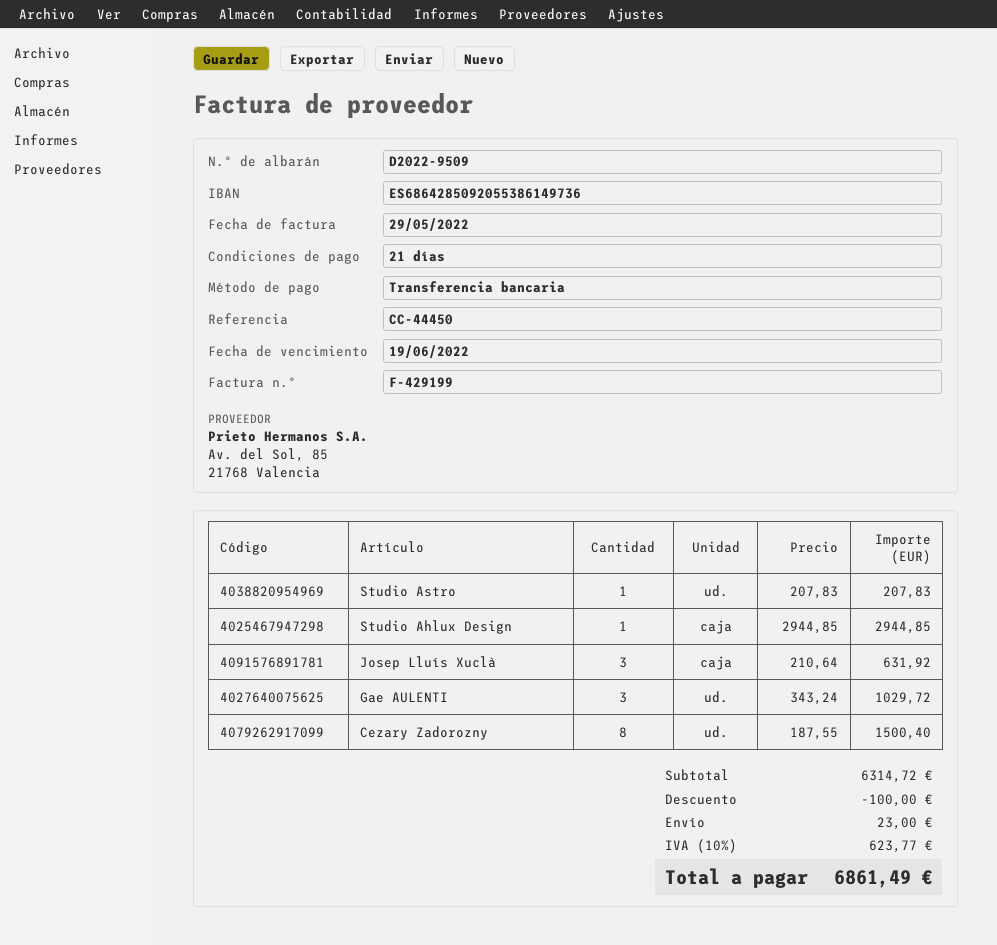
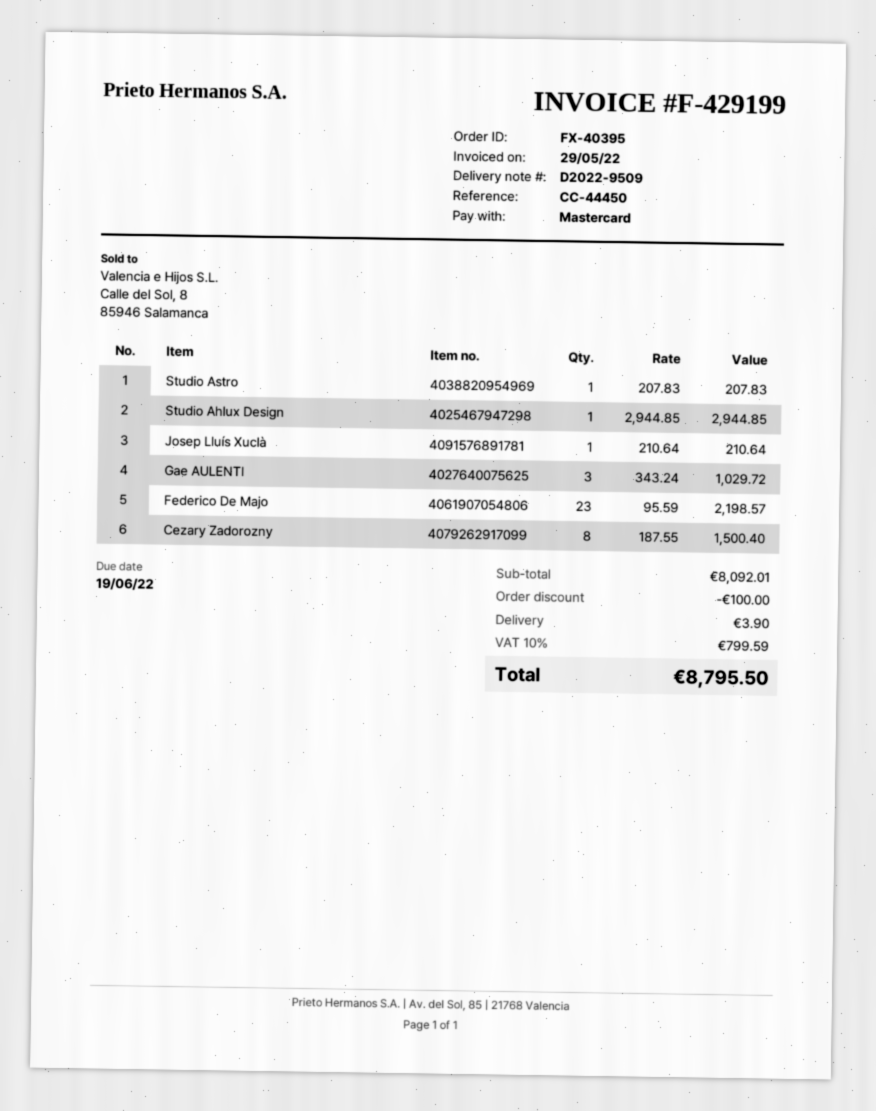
payment method: bank transfer -> Mastercard
Josep Lluís Xuclà: 3 x 210.64 = 631.92 -> 1 x 210.64 = 210.64
Federico De Majo: none -> 23 x 95.59 = 2198.57
subtotal: 6314.72 -> 8092.01
shipping: 23.00 -> 3.90
tax: 10% = 623.77 -> 10% = 799.59
total: 6861.49 -> 8795.50

